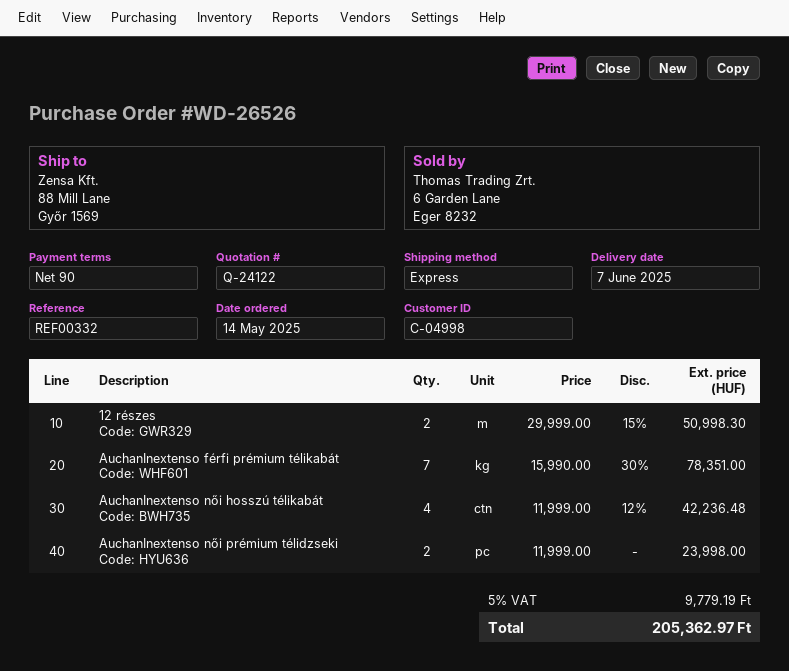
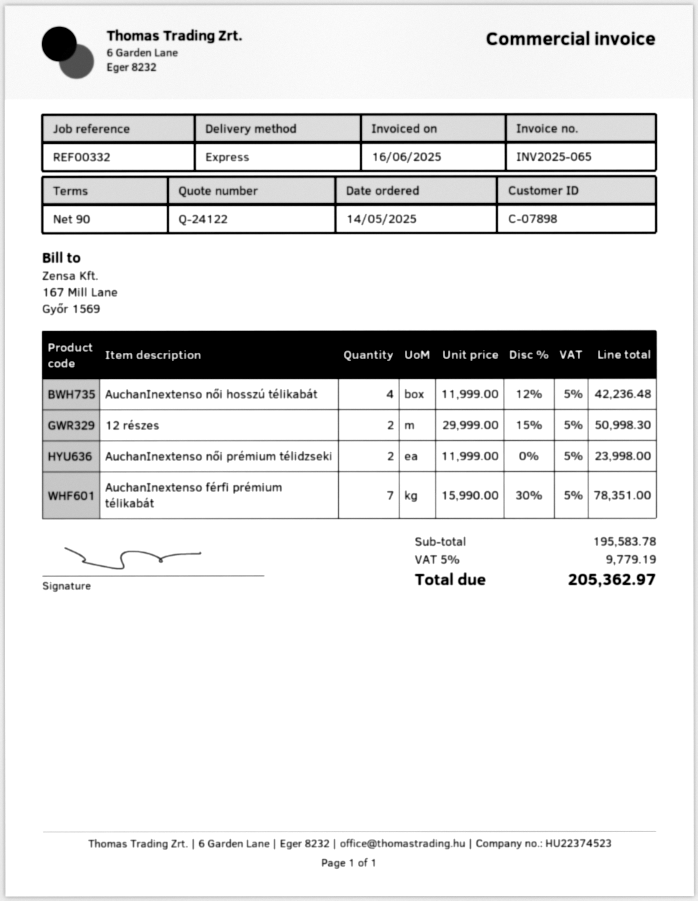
customer number: C-04998 -> C-07898

